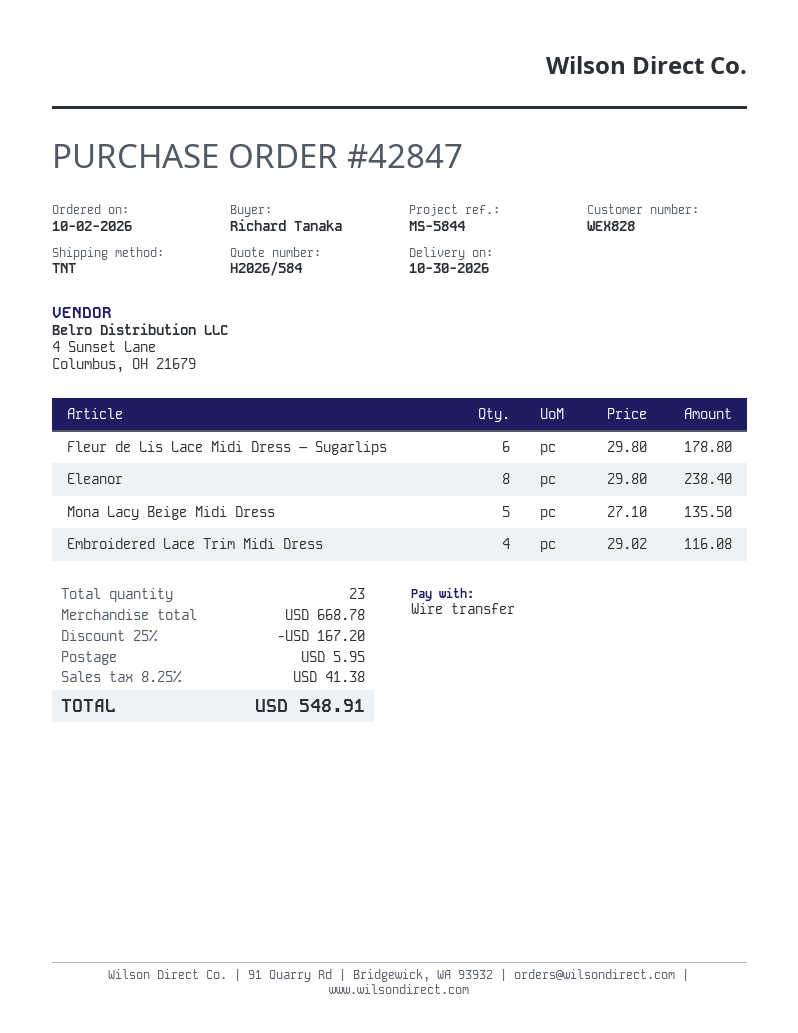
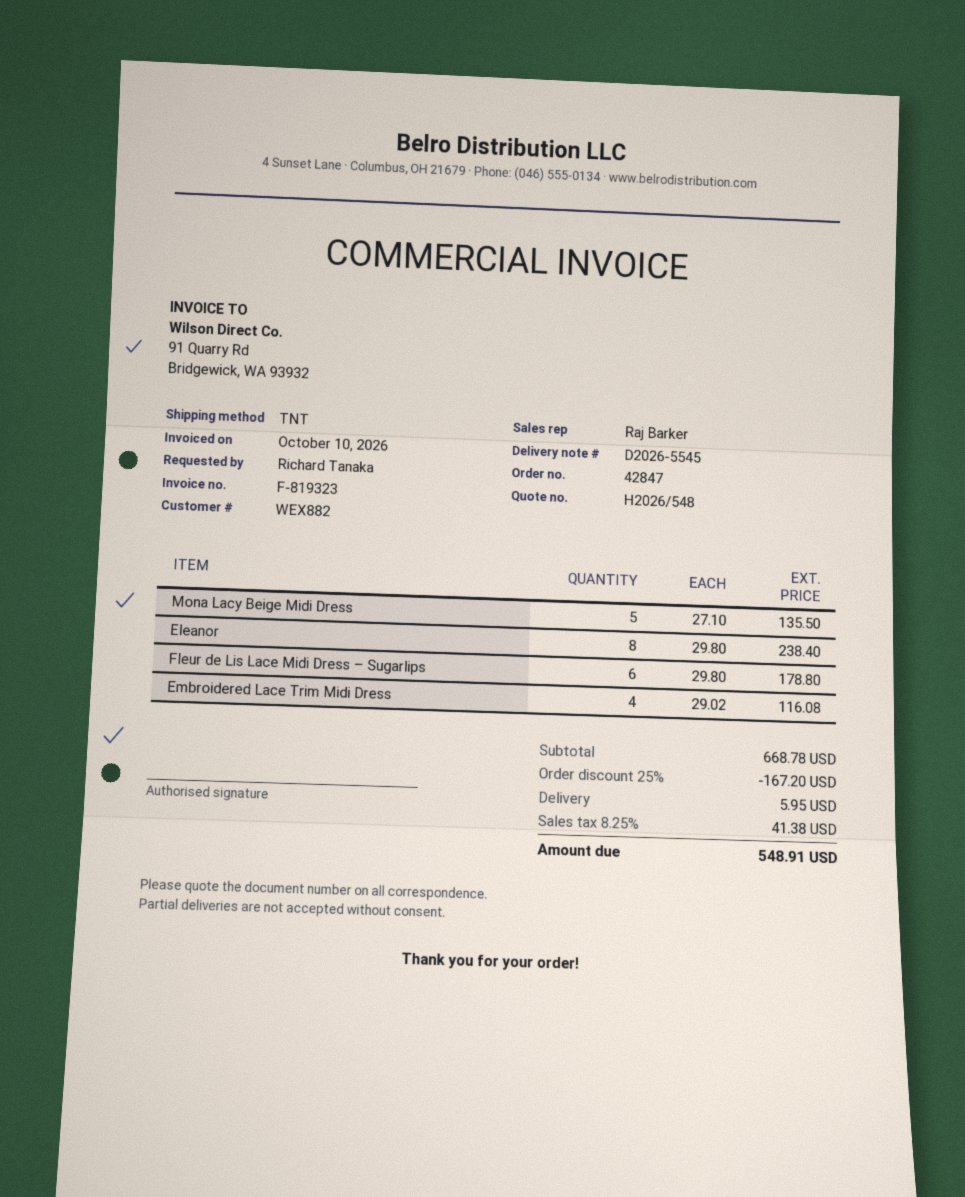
quote number: H2026/584 -> H2026/548
customer number: WEX828 -> WEX882

